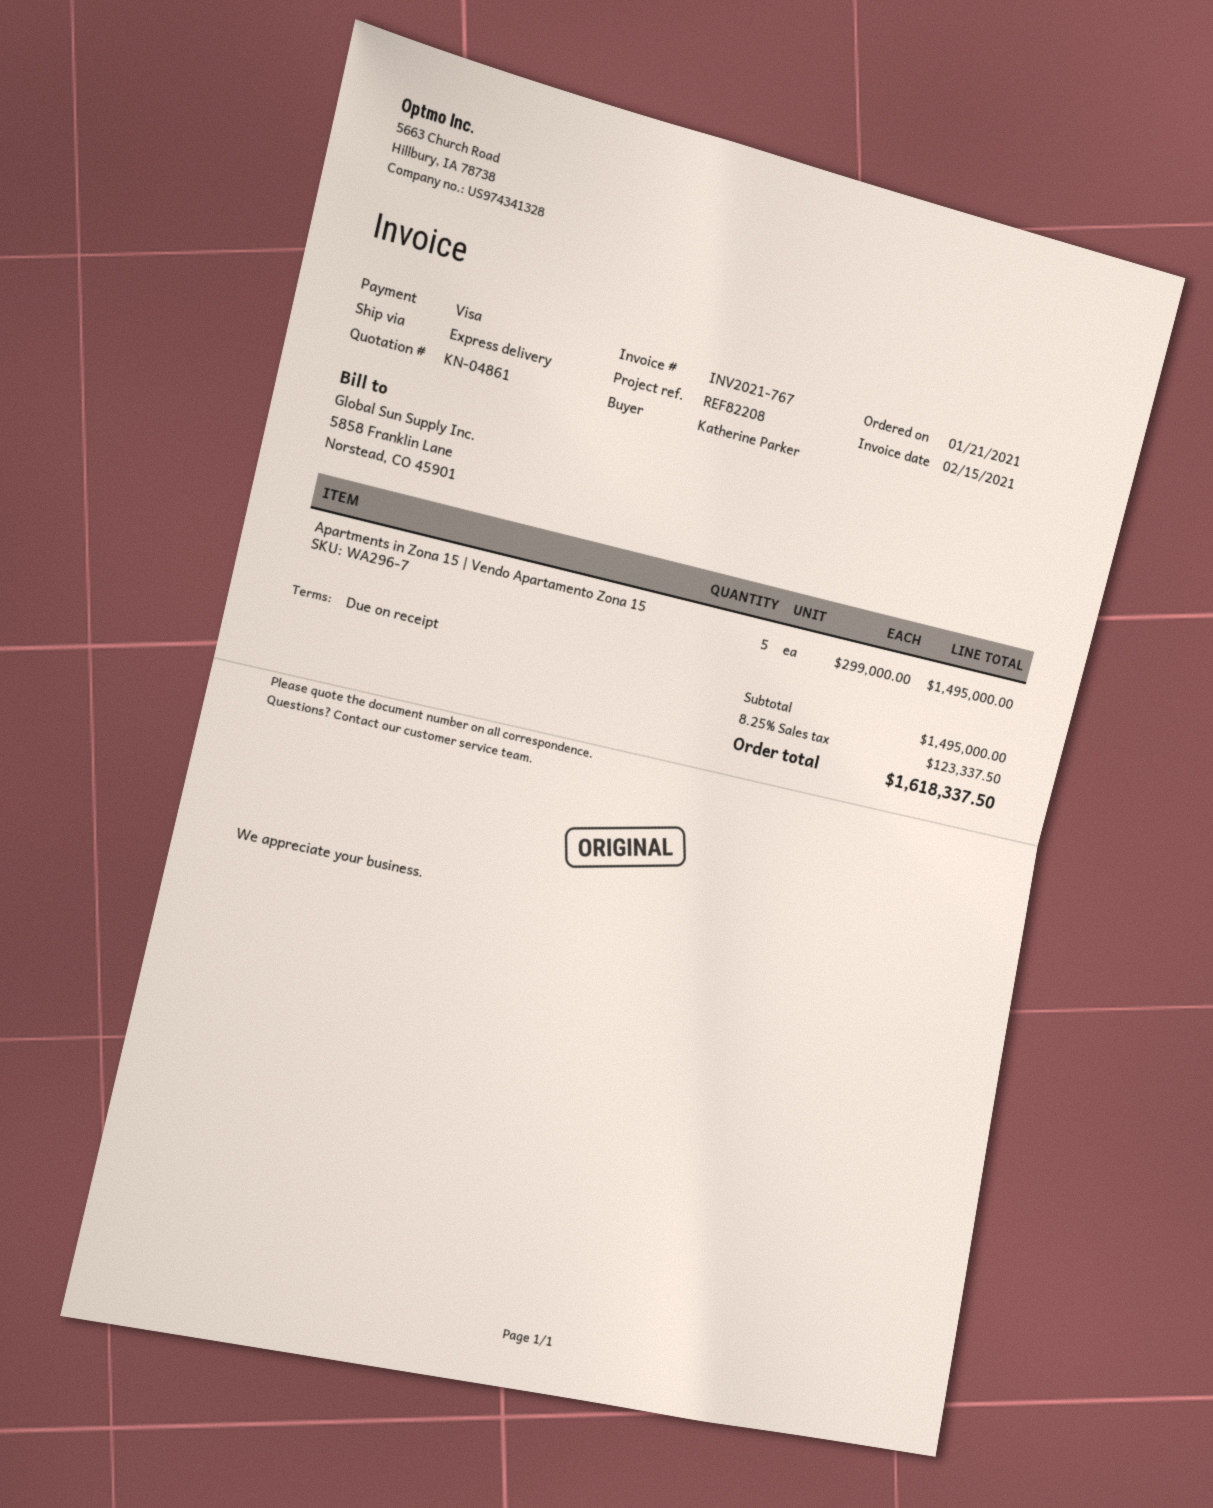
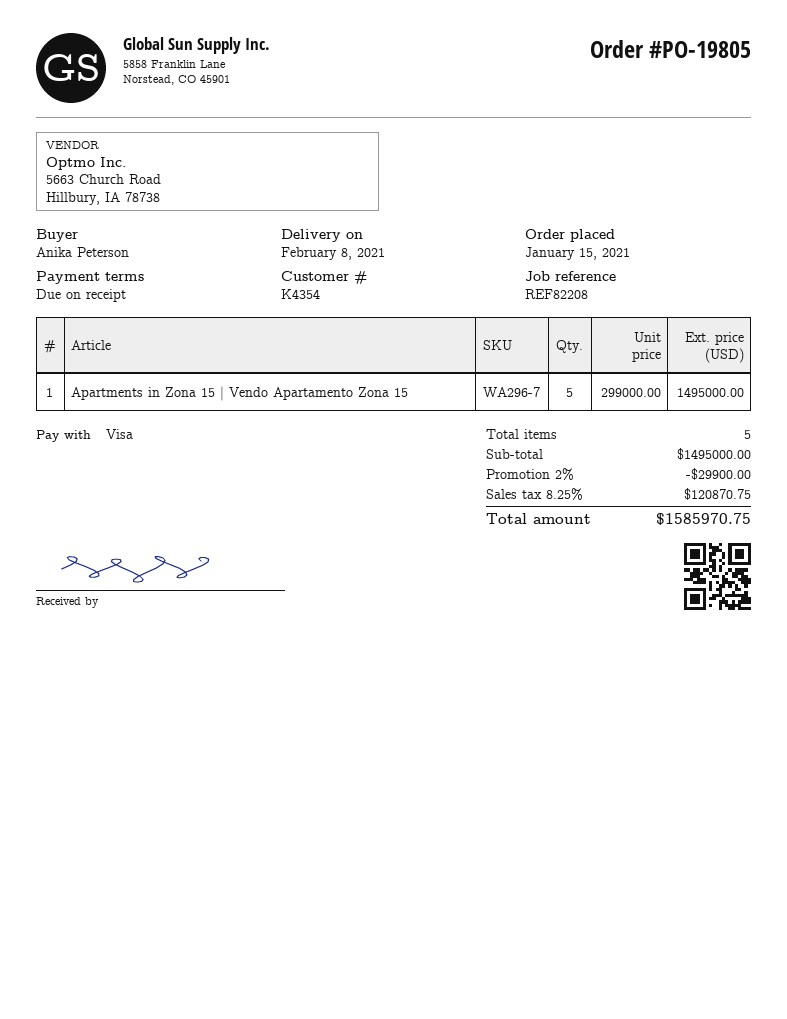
order date: 2021-01-21 -> 2021-01-15
ordered by: Katherine Parker -> Anika Peterson
discount: none -> 2% = 29900.00
tax: 8.25% = 123337.50 -> 8.25% = 120870.75
total: 1618337.50 -> 1585970.75

